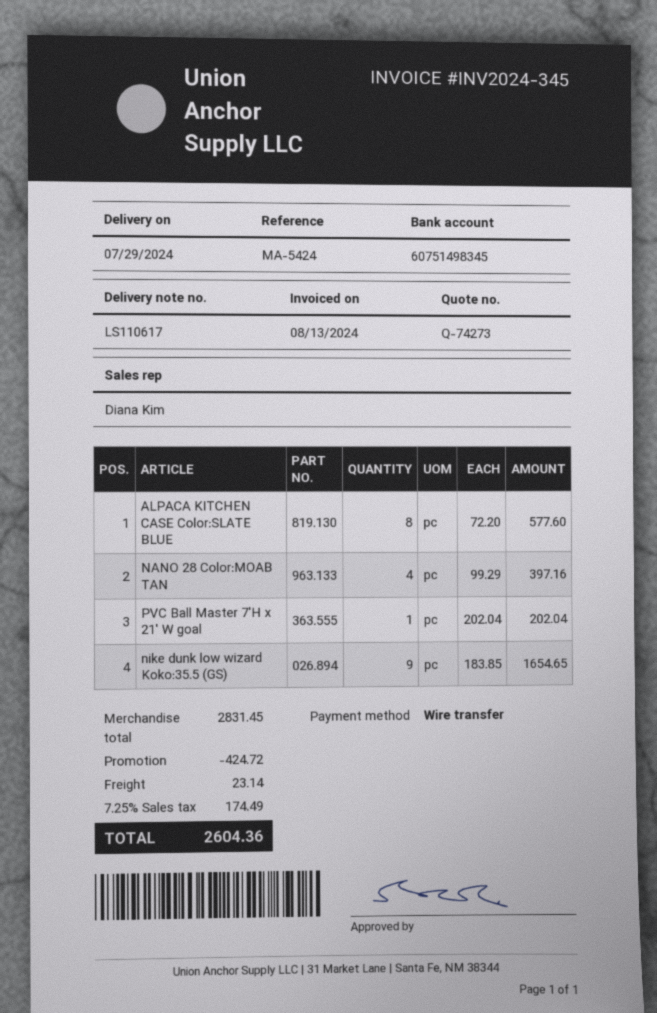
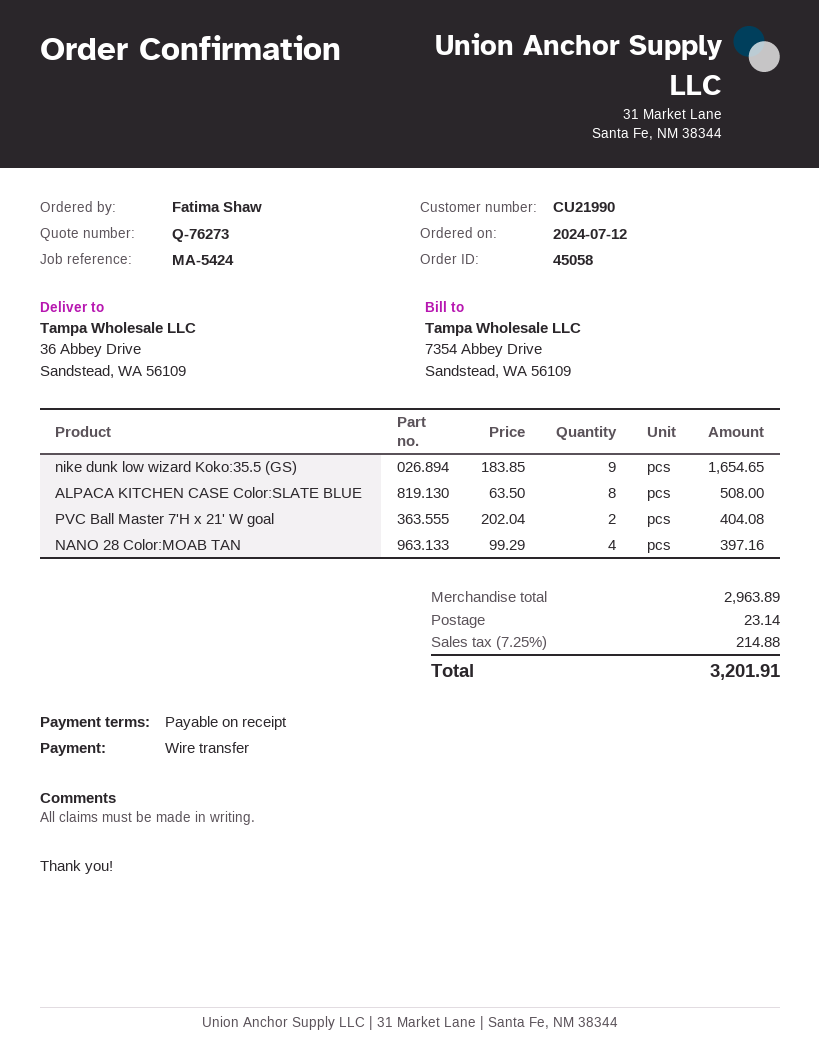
quote number: Q-74273 -> Q-76273
ALPACA KITCHEN CASE Color:SLATE BLUE: 8 x 72.20 = 577.60 -> 8 x 63.50 = 508.00
PVC Ball Master 7'H x 21' W goal: 1 x 202.04 = 202.04 -> 2 x 202.04 = 404.08
subtotal: 2831.45 -> 2963.89
discount: 424.72 -> none
tax: 7.25% = 174.49 -> 7.25% = 214.88
total: 2604.36 -> 3201.91

